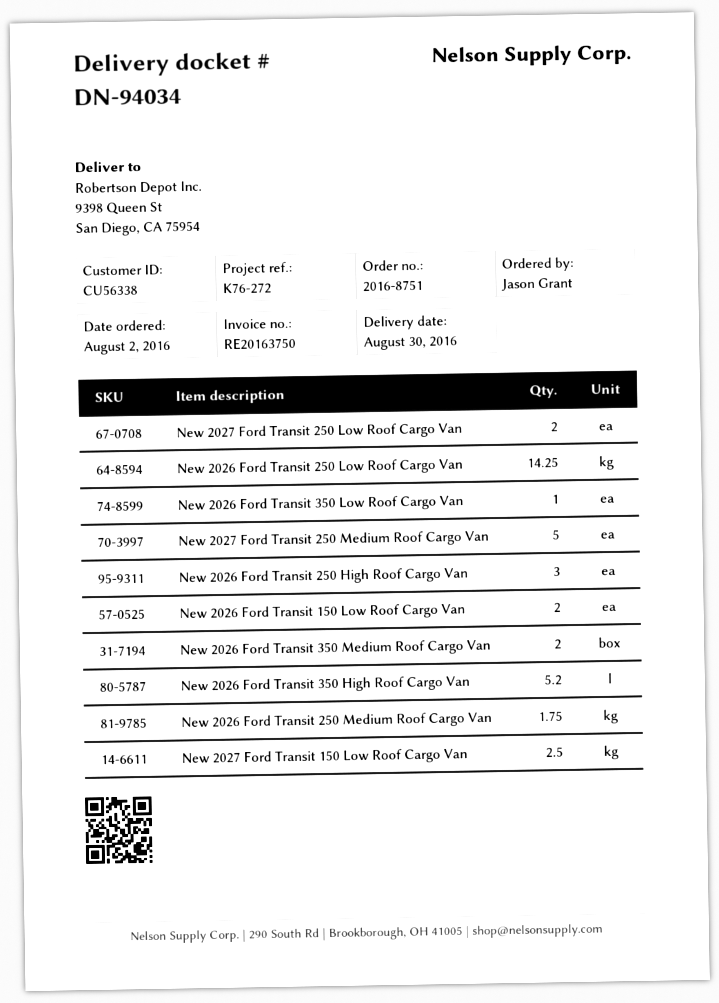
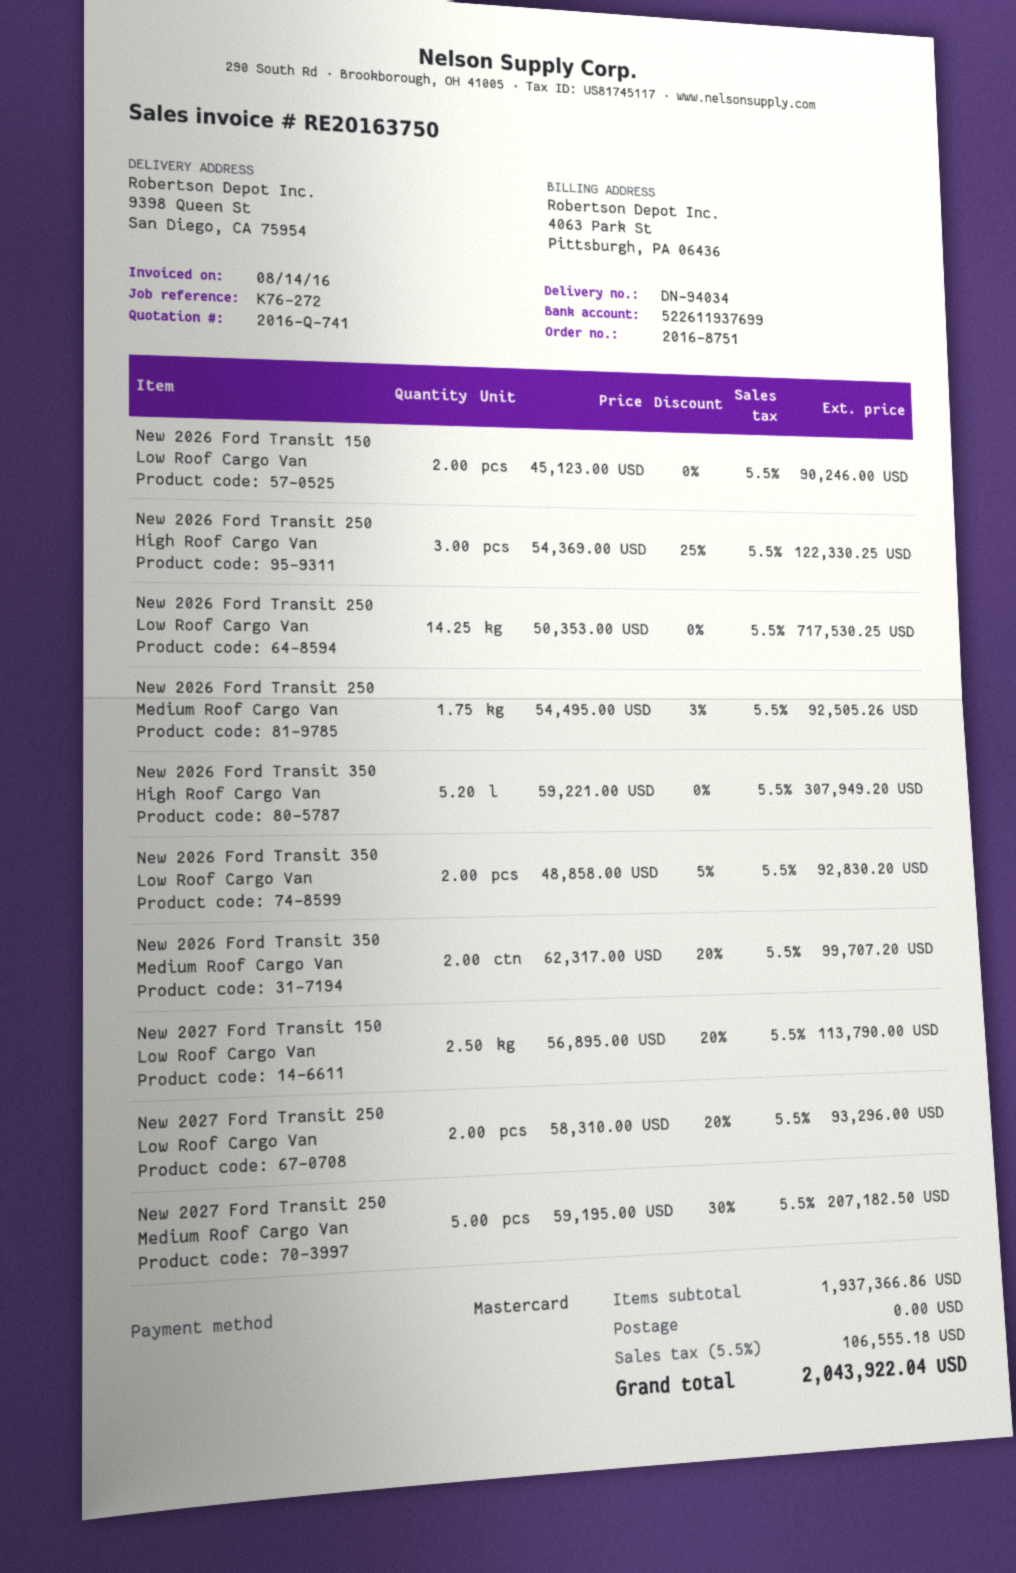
New 2026 Ford Transit 350 Low Roof Cargo Van: 1 -> 2

